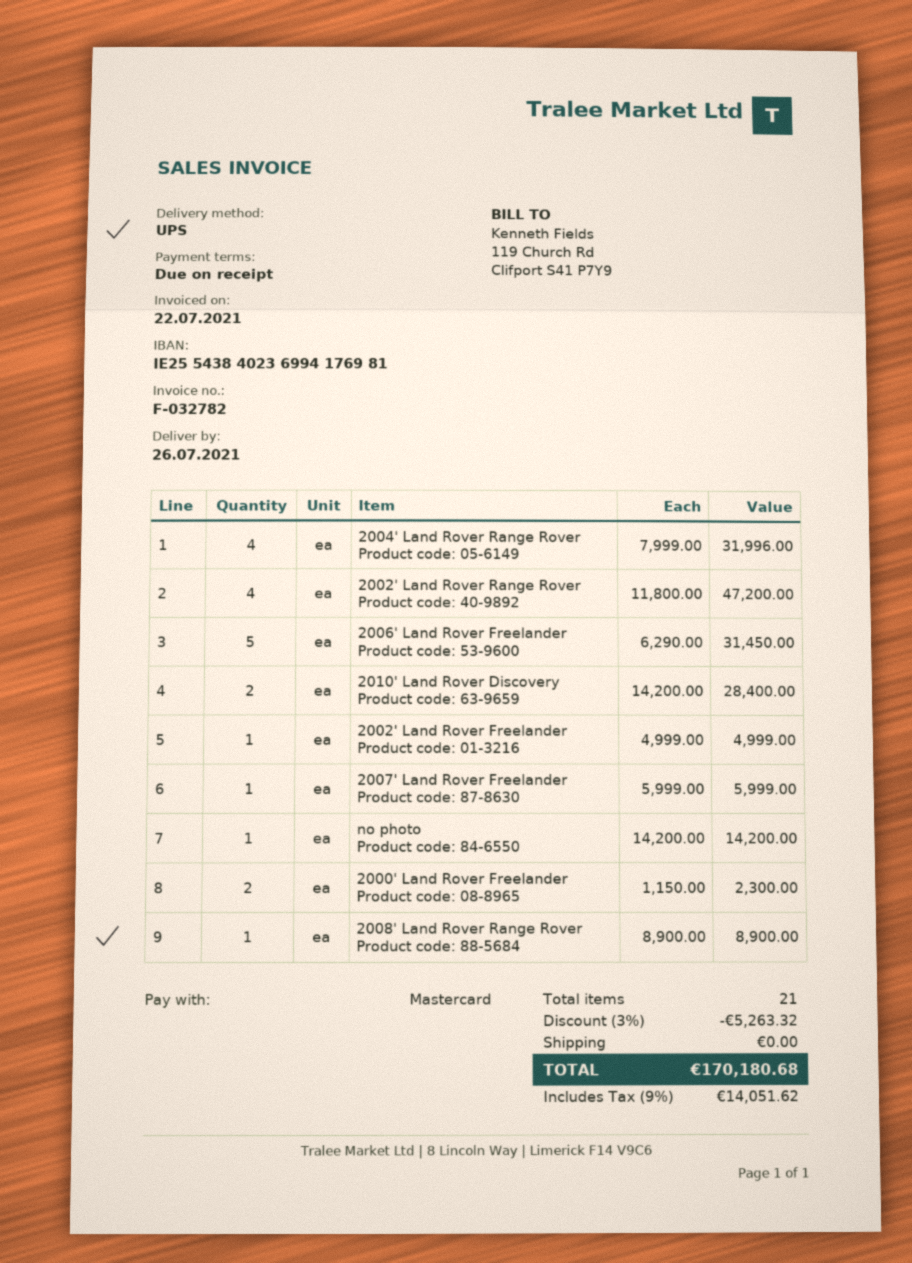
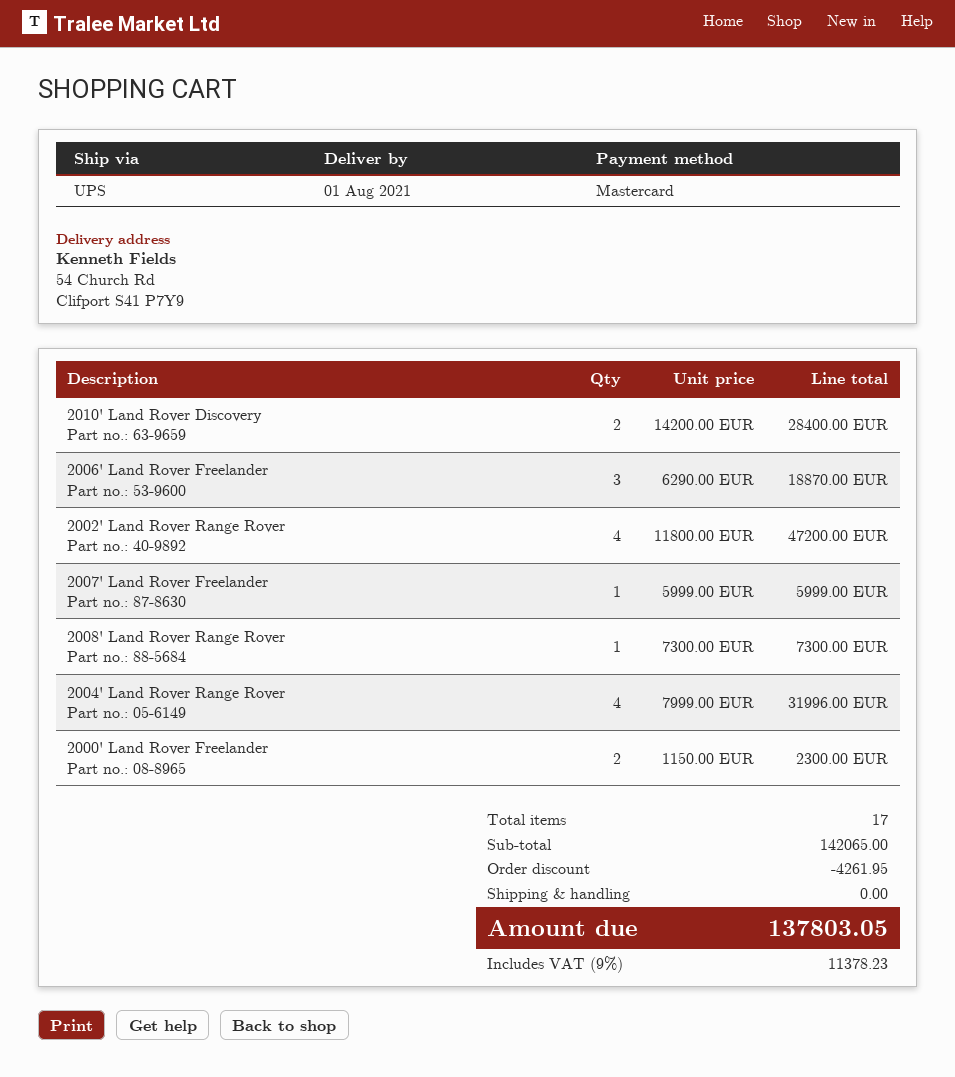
delivery date: 2021-07-26 -> 2021-08-01
2006' Land Rover Freelander: 5 x 6290.00 = 31450.00 -> 3 x 6290.00 = 18870.00
2002' Land Rover Freelander: 1 x 4999.00 = 4999.00 -> none
no photo: 1 x 14200.00 = 14200.00 -> none
2008' Land Rover Range Rover: 1 x 8900.00 = 8900.00 -> 1 x 7300.00 = 7300.00
total quantity: 21 -> 17
discount: 5263.32 -> 4261.95
tax: 9% = 14051.62 -> 9% = 11378.23
total: 170180.68 -> 137803.05

